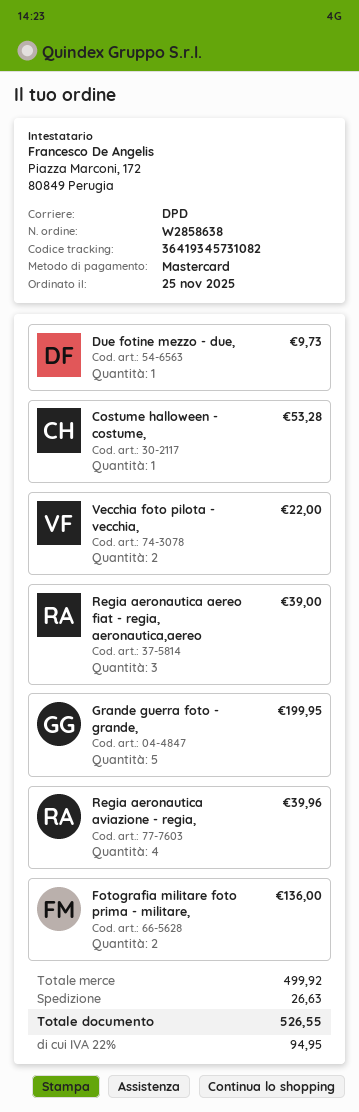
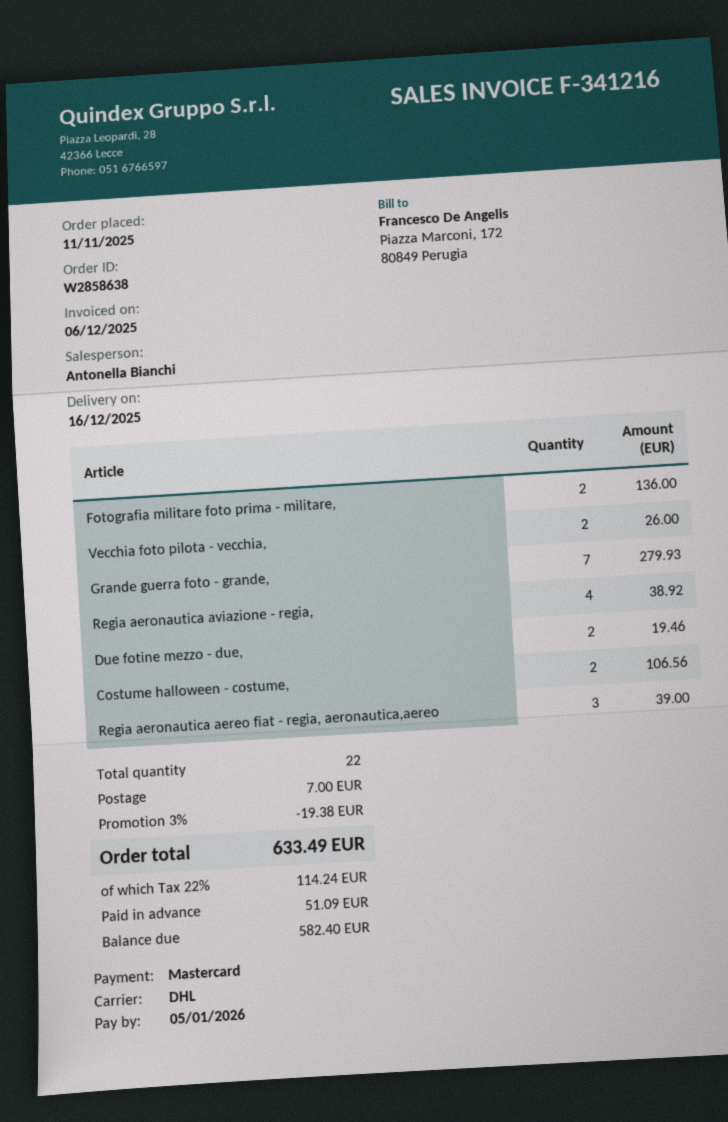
order date: 2025-11-25 -> 2025-11-11
shipping method: DPD -> DHL
Due fotine mezzo - due,: 1 for 9.73 -> 2 for 19.46
Costume halloween - costume,: 1 for 53.28 -> 2 for 106.56
Vecchia foto pilota - vecchia,: 2 for 22.00 -> 2 for 26.00
Grande guerra foto - grande,: 5 for 199.95 -> 7 for 279.93
Regia aeronautica aviazione - regia,: 4 for 39.96 -> 4 for 38.92
discount: none -> 3% = 19.38
shipping: 26.63 -> 7.00
tax: 22% = 94.95 -> 22% = 114.24
total: 526.55 -> 633.49

